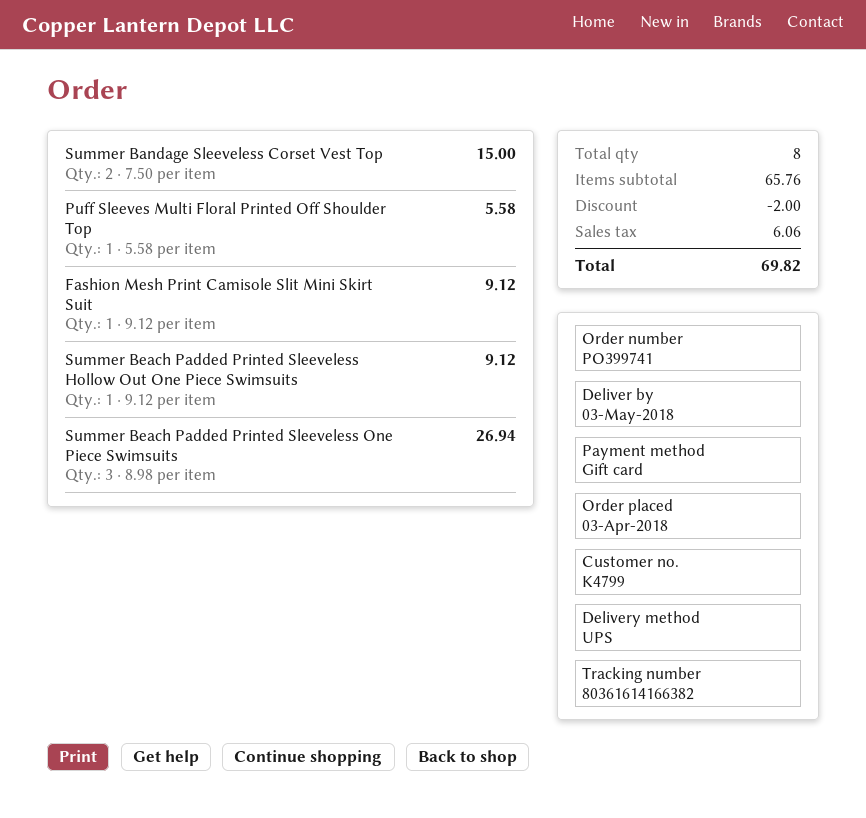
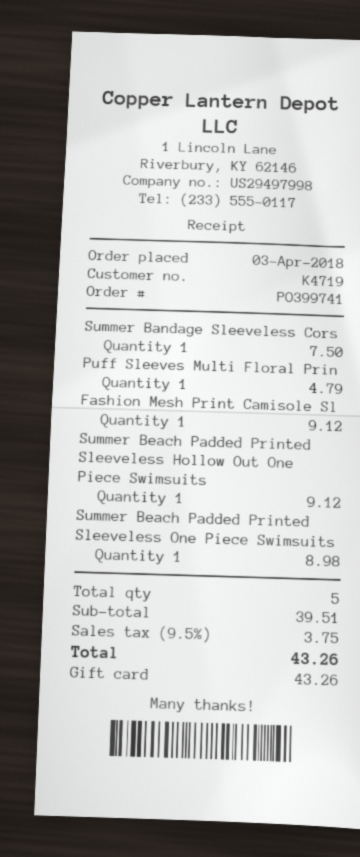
customer number: K4799 -> K4719
Summer Bandage Sleeveless Corset Vest Top: 2 for 15.00 -> 1 for 7.50
Puff Sleeves Multi Floral Printed Off Shoulder Top: 1 for 5.58 -> 1 for 4.79
Summer Beach Padded Printed Sleeveless One Piece Swimsuits: 3 for 26.94 -> 1 for 8.98
total quantity: 8 -> 5
subtotal: 65.76 -> 39.51
discount: 2.00 -> none
tax: 6.06 -> 3.75
total: 69.82 -> 43.26

